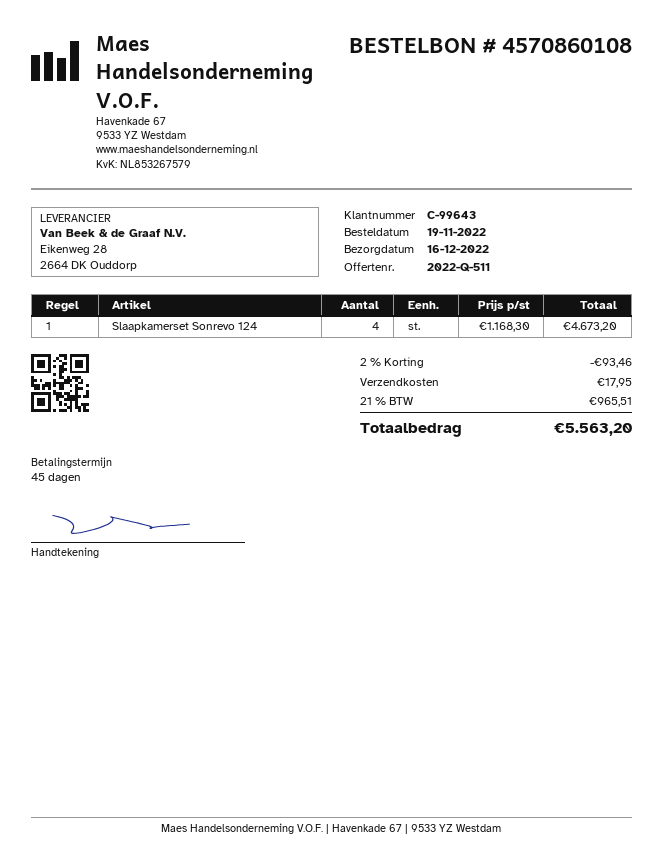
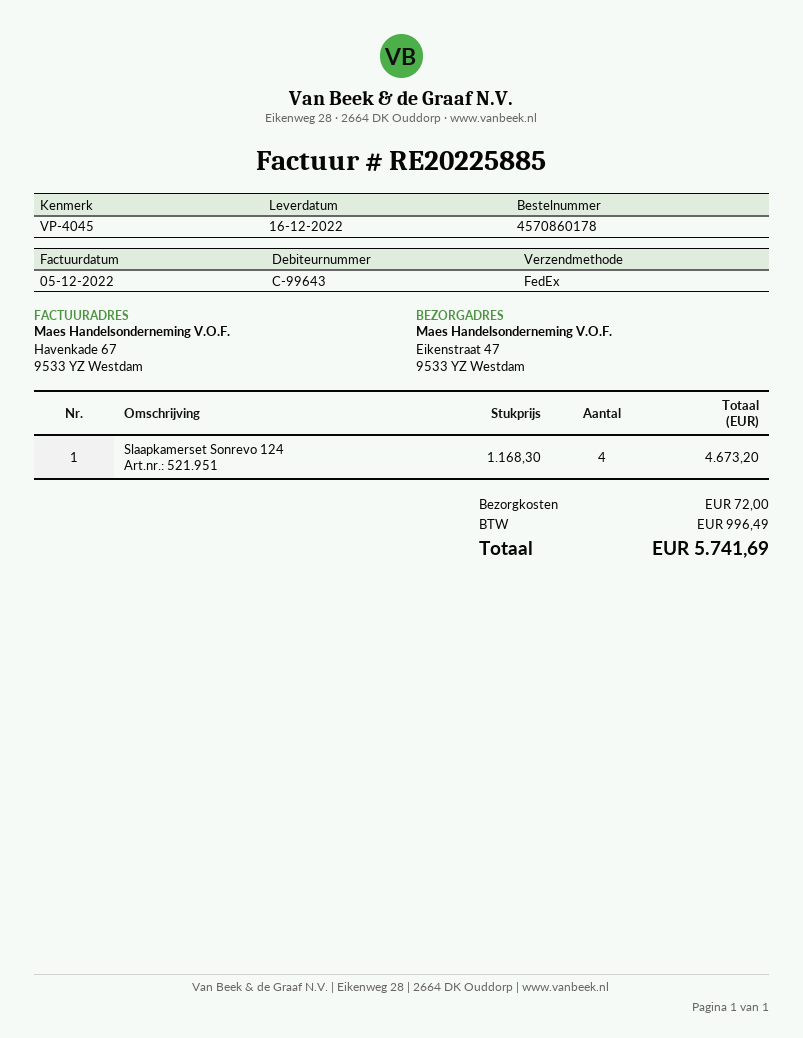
order number: 4570860108 -> 4570860178
discount: 2% = 93.46 -> none
shipping: 17.95 -> 72.00
tax: 965.51 -> 996.49
total: 5563.20 -> 5741.69

